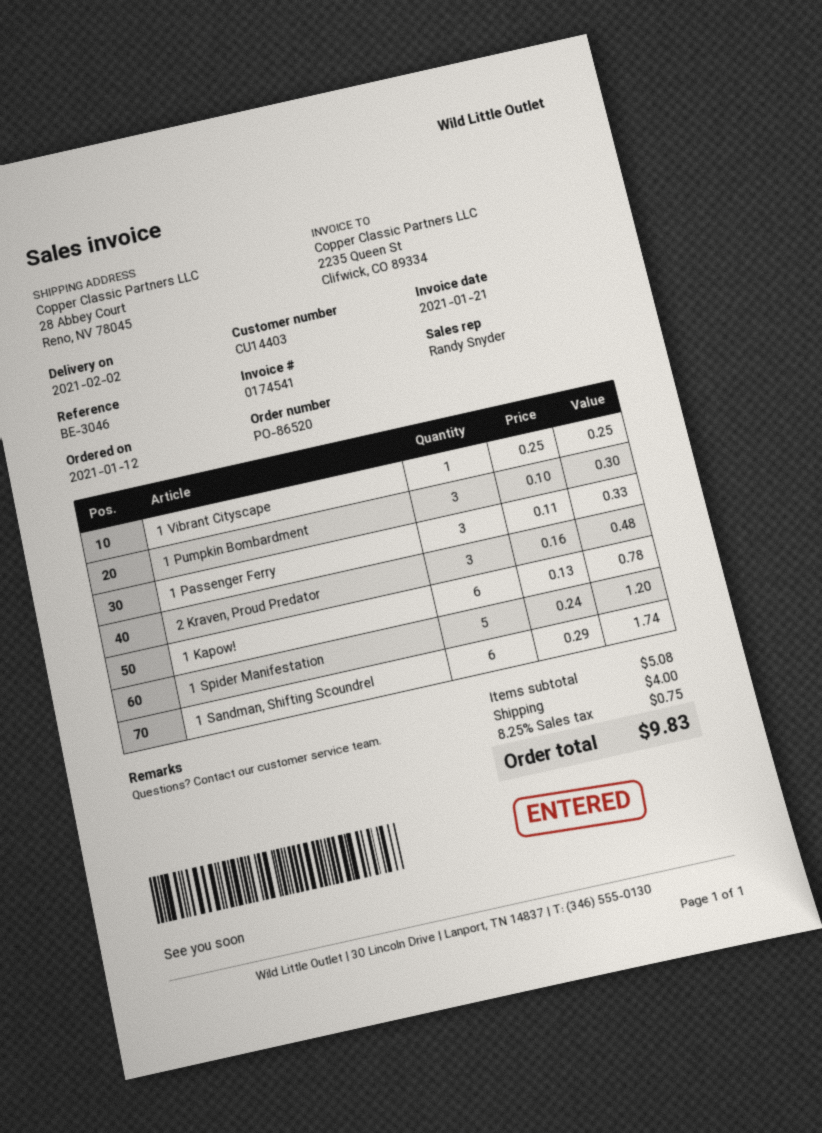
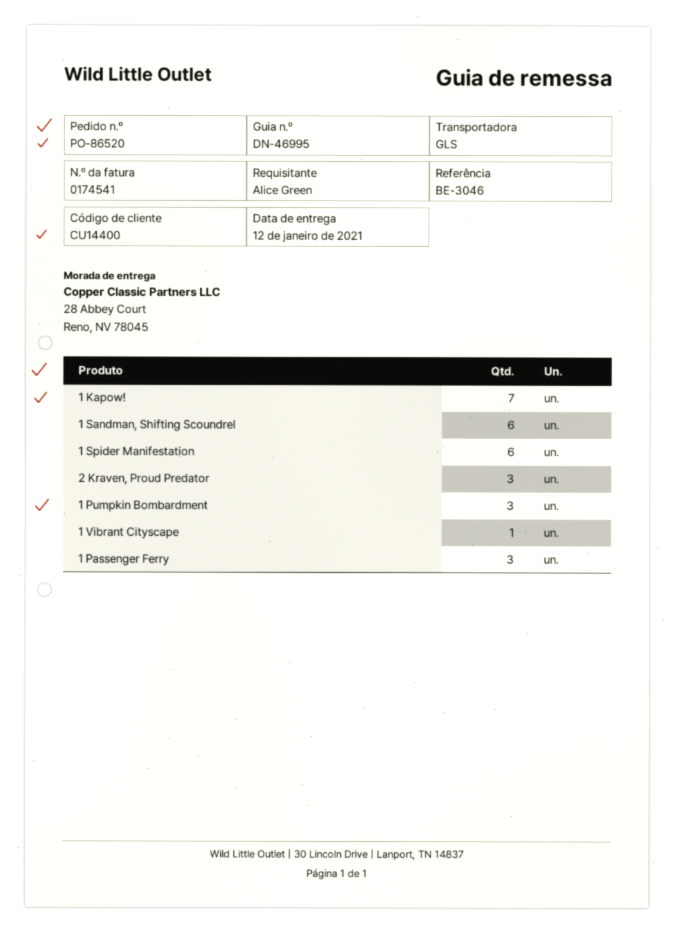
delivery date: 2021-02-02 -> 2021-01-12
customer number: CU14403 -> CU14400
1 Kapow!: 6 -> 7
1 Spider Manifestation: 5 -> 6

